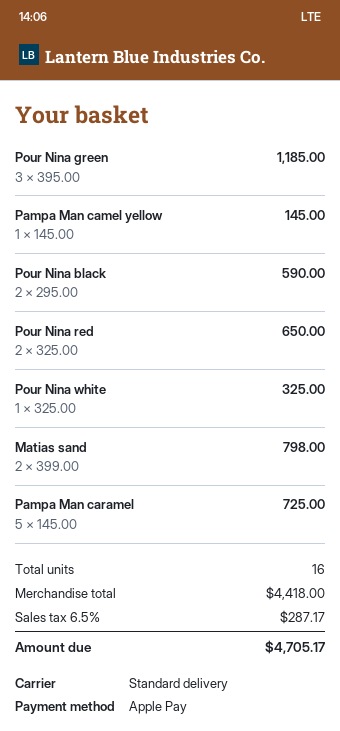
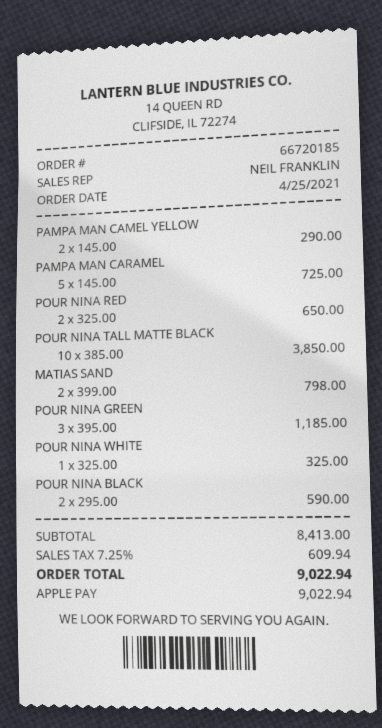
Pampa Man camel yellow: 1 x 145.00 = 145.00 -> 2 x 145.00 = 290.00
POUR NINA TALL MATTE BLACK: none -> 10 x 385.00 = 3850.00
subtotal: 4418.00 -> 8413.00
tax: 6.5% = 287.17 -> 7.25% = 609.94
total: 4705.17 -> 9022.94

